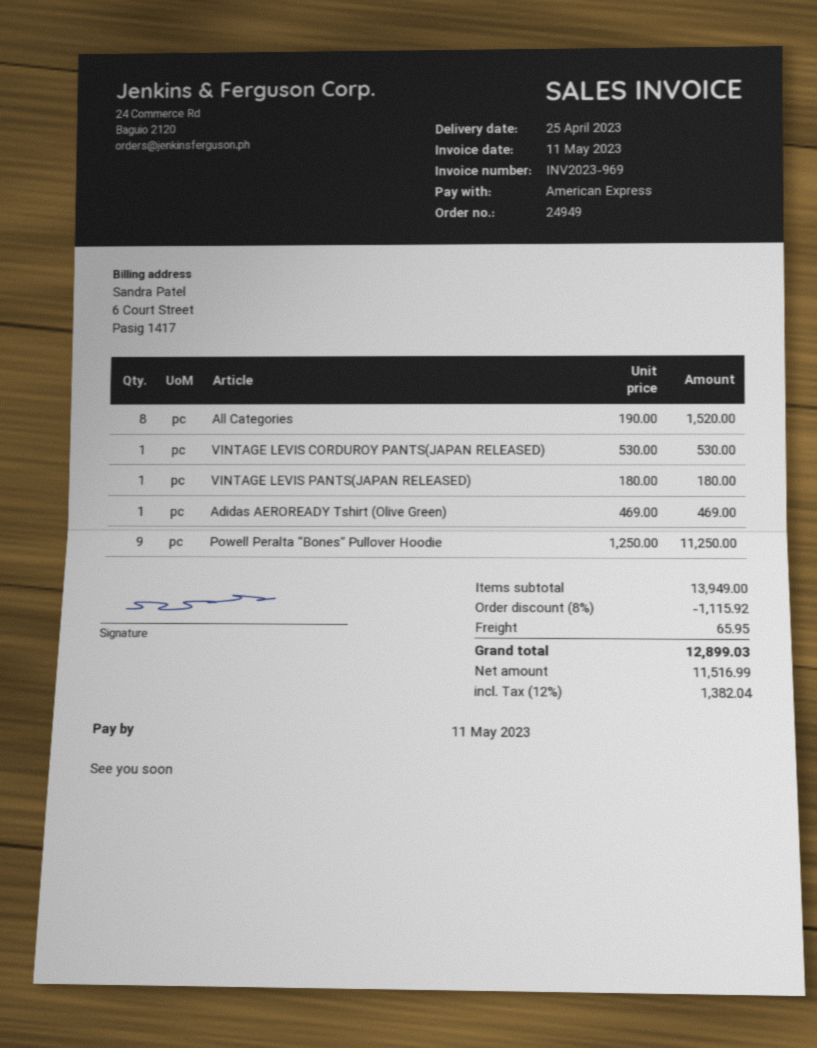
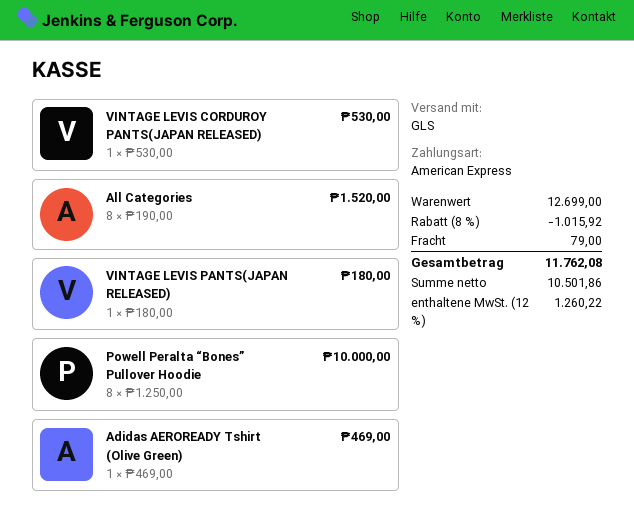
Powell Peralta “Bones” Pullover Hoodie: 9 x 1250.00 = 11250.00 -> 8 x 1250.00 = 10000.00
subtotal: 13949.00 -> 12699.00
discount: 8% = 1115.92 -> 8% = 1015.92
shipping: 65.95 -> 79.00
net: 11516.99 -> 10501.86
tax: 12% = 1382.04 -> 12% = 1260.22
total: 12899.03 -> 11762.08

